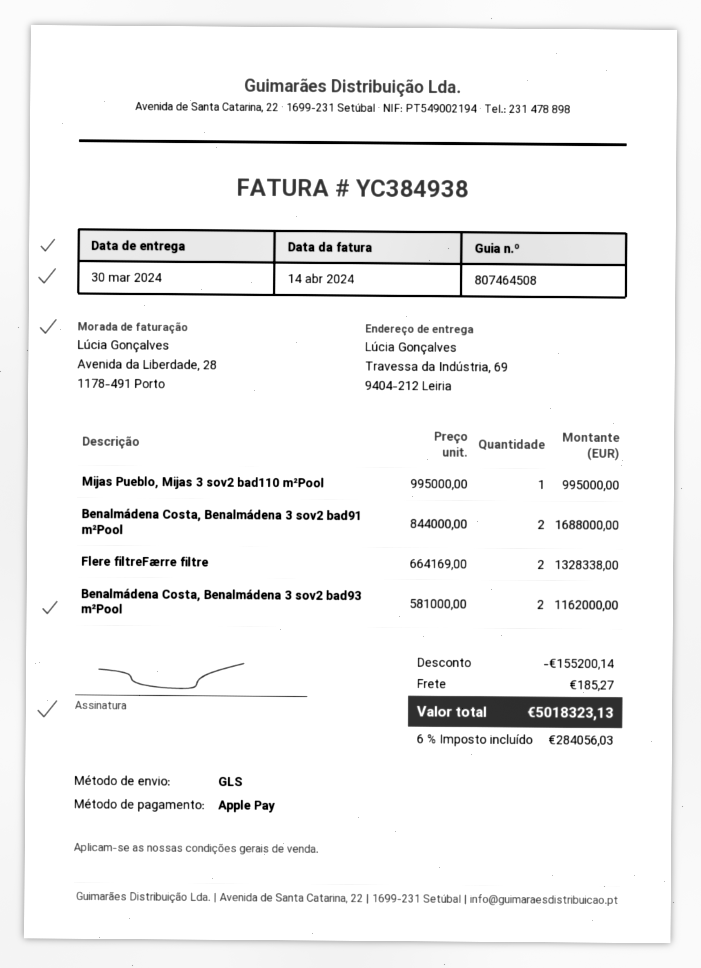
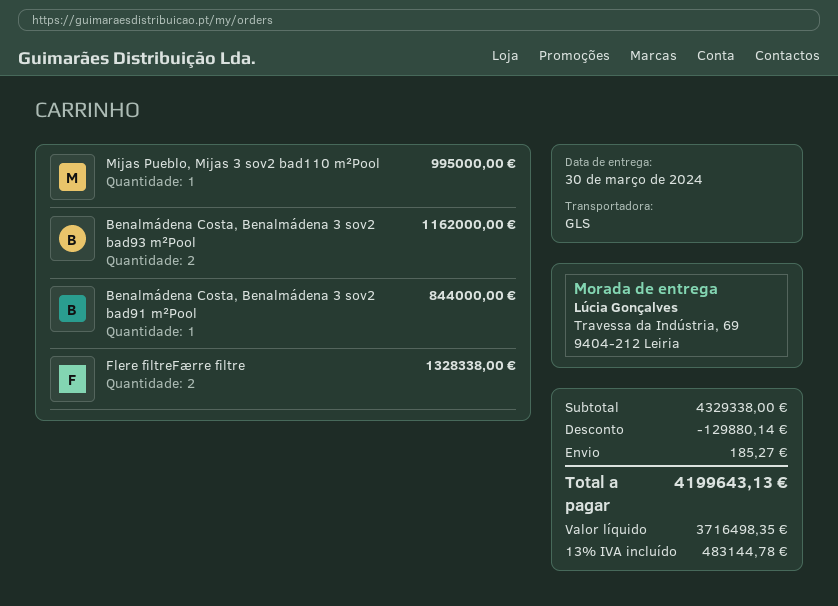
Benalmádena Costa, Benalmádena 3 sov2 bad91 m²Pool: 2 for 1688000.00 -> 1 for 844000.00
discount: 155200.14 -> 129880.14
tax: 6% = 284056.03 -> 13% = 483144.78
total: 5018323.13 -> 4199643.13

